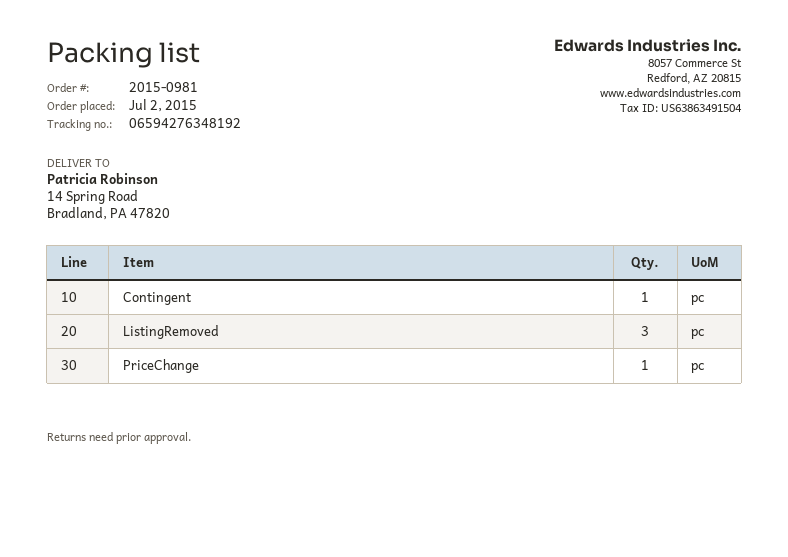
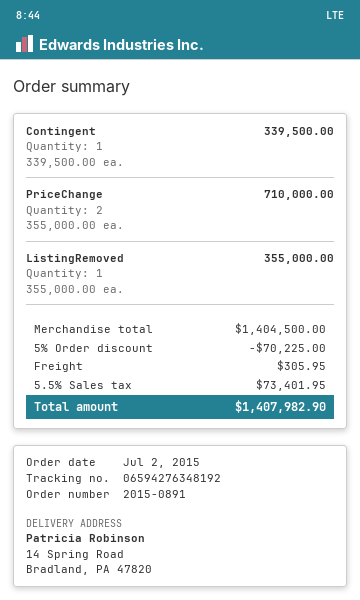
order number: 2015-0981 -> 2015-0891
ListingRemoved: 3 -> 1
PriceChange: 1 -> 2

